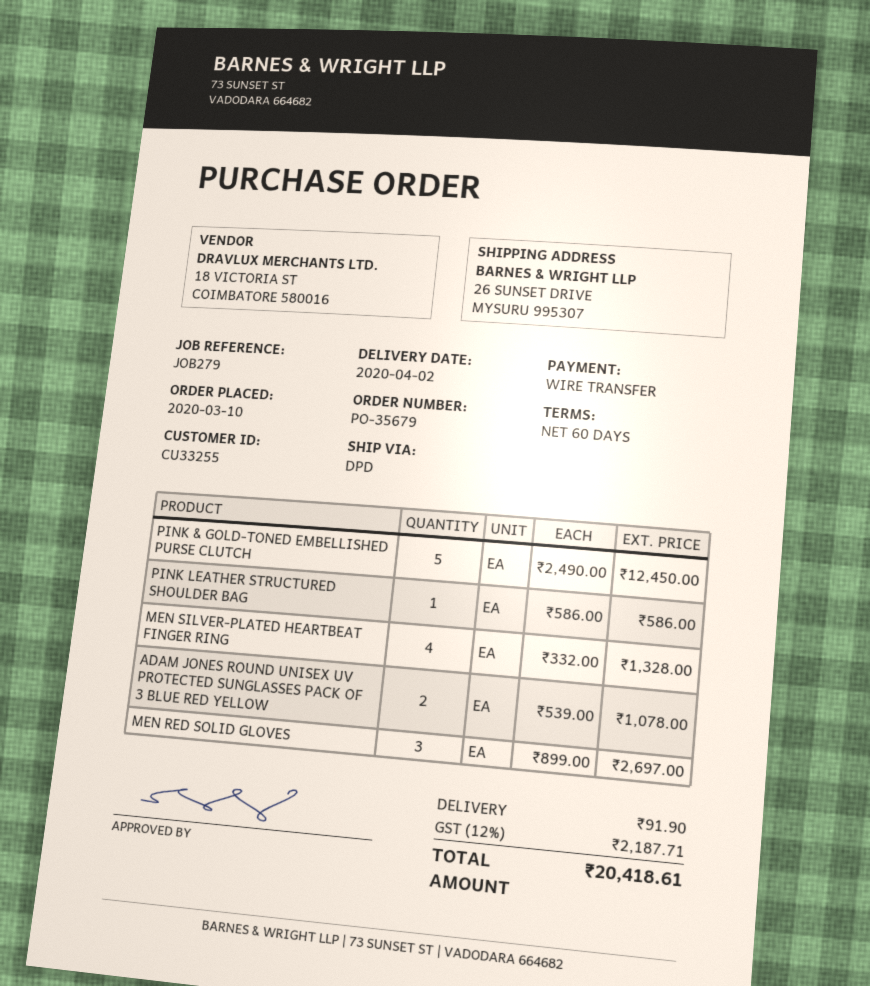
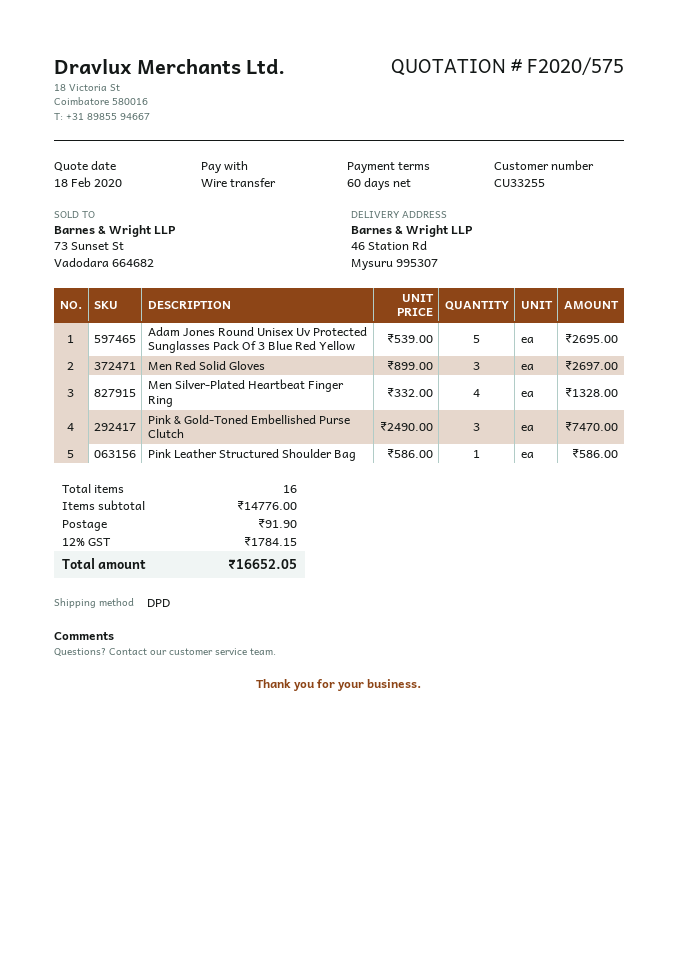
ship to: 26 SUNSET DRIVE, MYSURU 995307 -> 46 Station Rd, Mysuru 995307
PINK & GOLD-TONED EMBELLISHED PURSE CLUTCH: 5 x 2490.00 = 12450.00 -> 3 x 2490.00 = 7470.00
ADAM JONES ROUND UNISEX UV PROTECTED SUNGLASSES PACK OF 3 BLUE RED YELLOW: 2 x 539.00 = 1078.00 -> 5 x 539.00 = 2695.00
tax: 12% = 2187.71 -> 12% = 1784.15
total: 20418.61 -> 16652.05

